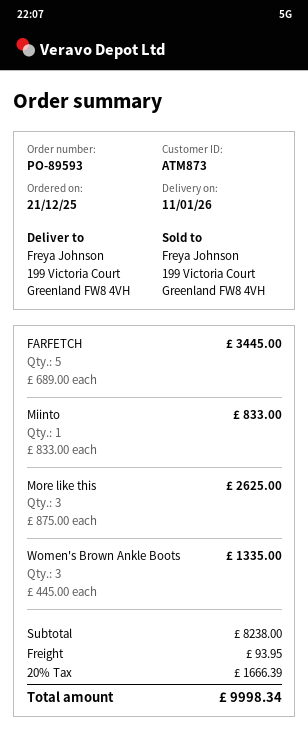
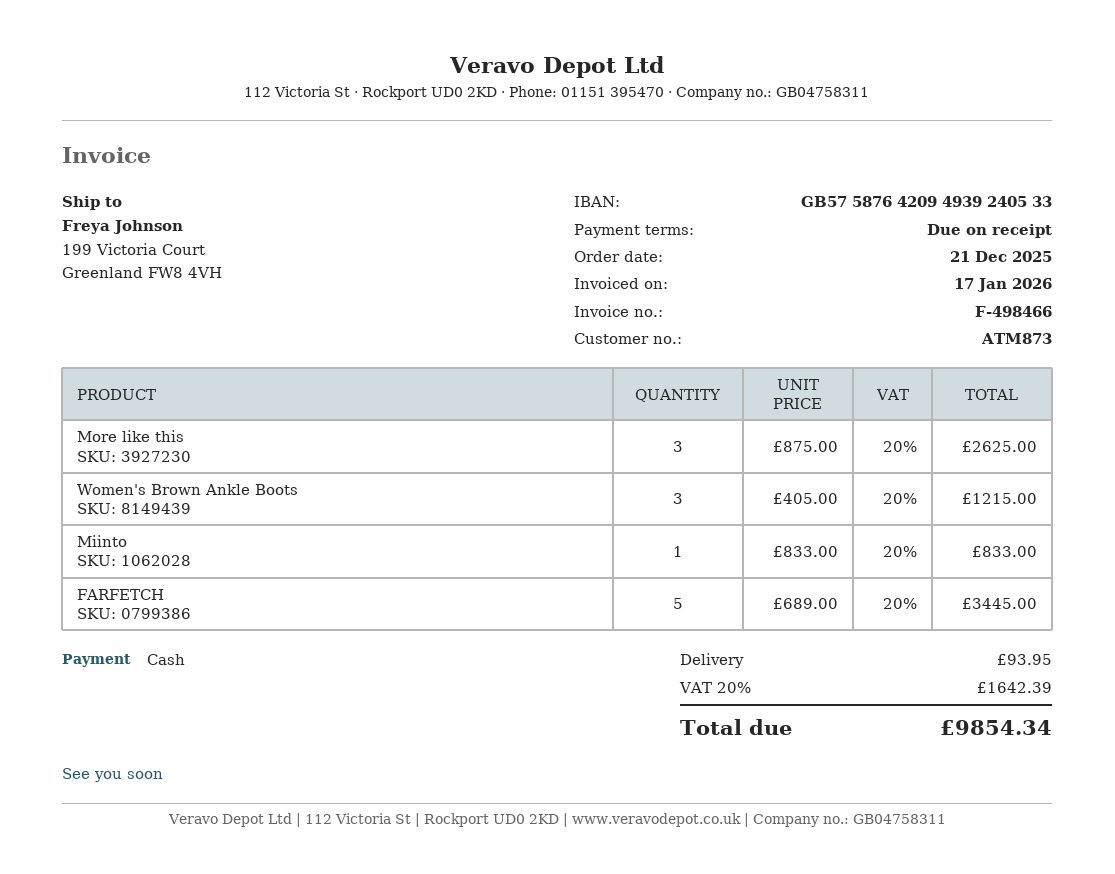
Women's Brown Ankle Boots: 3 x 445.00 = 1335.00 -> 3 x 405.00 = 1215.00
tax: 20% = 1666.39 -> 20% = 1642.39
total: 9998.34 -> 9854.34

